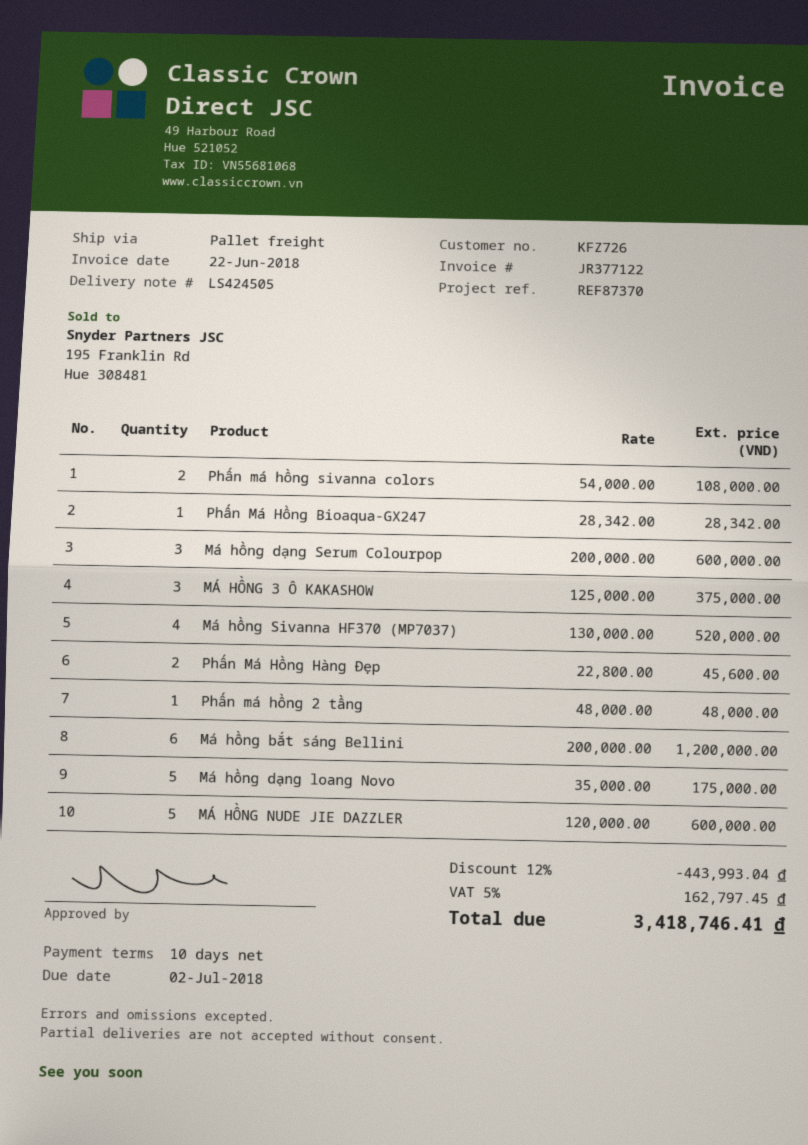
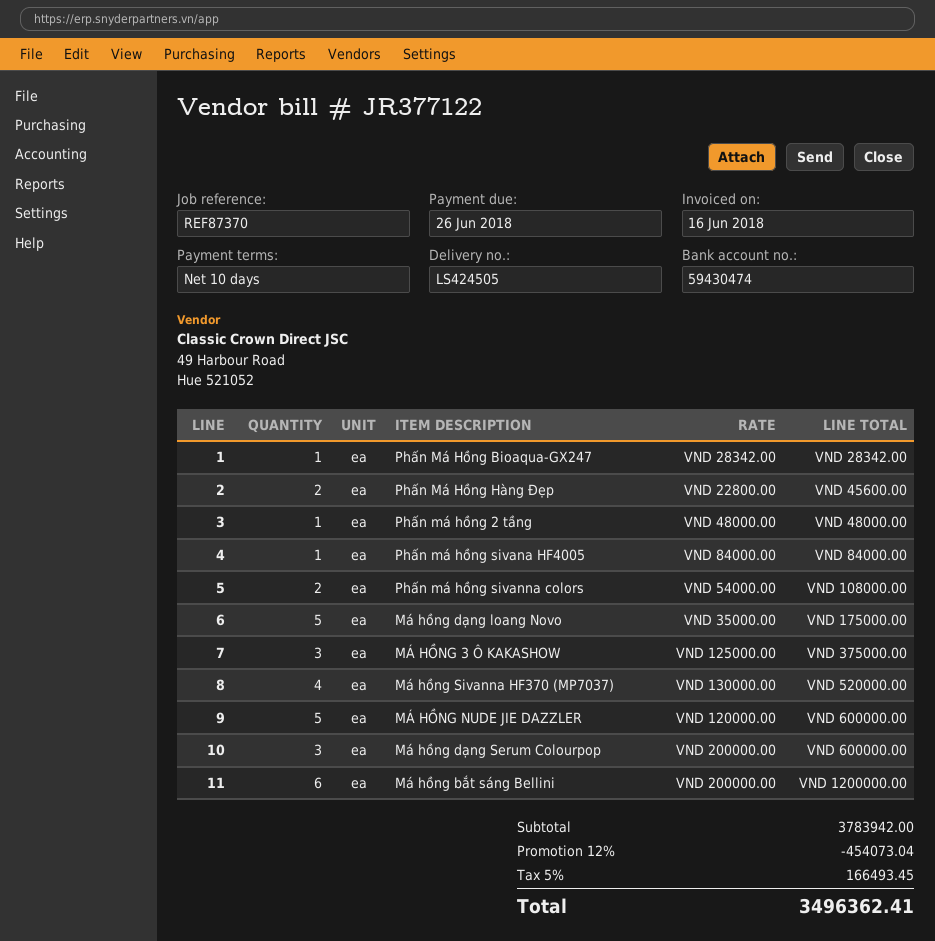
invoice date: 2018-06-22 -> 2018-06-16
due date: 2018-07-02 -> 2018-06-26
Phấn má hồng sivana HF4005: none -> 1 x 84000.00 = 84000.00
discount: 12% = 443993.04 -> 12% = 454073.04
tax: 5% = 162797.45 -> 5% = 166493.45
total: 3418746.41 -> 3496362.41

